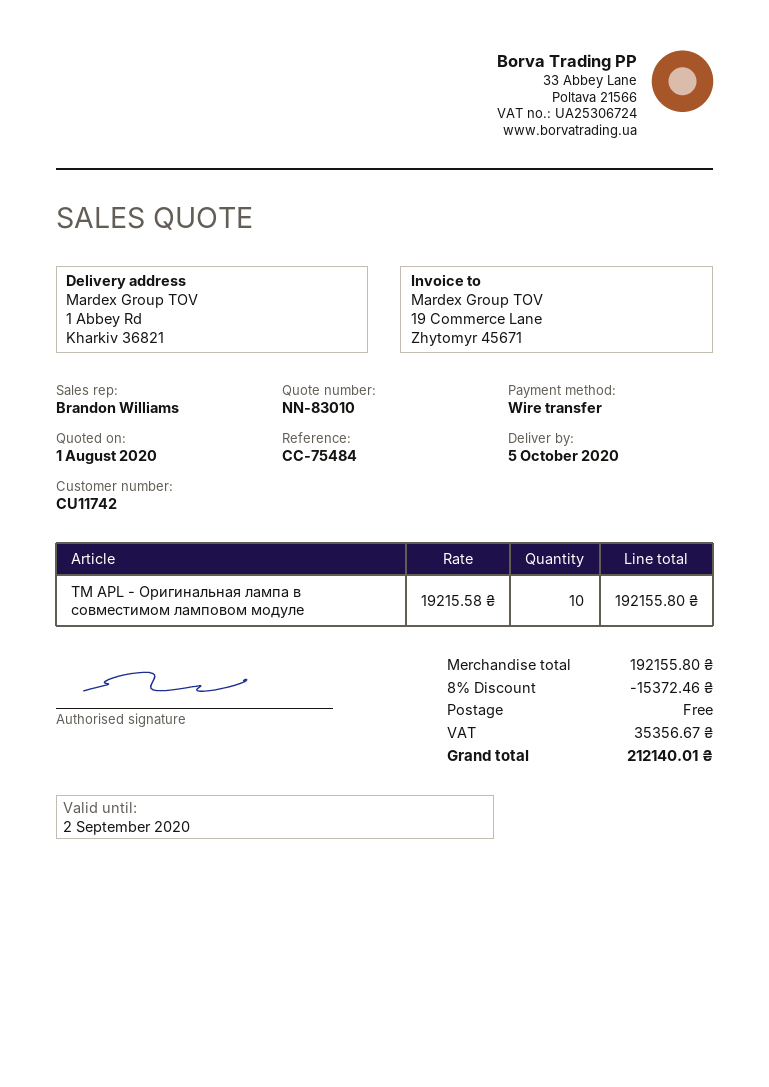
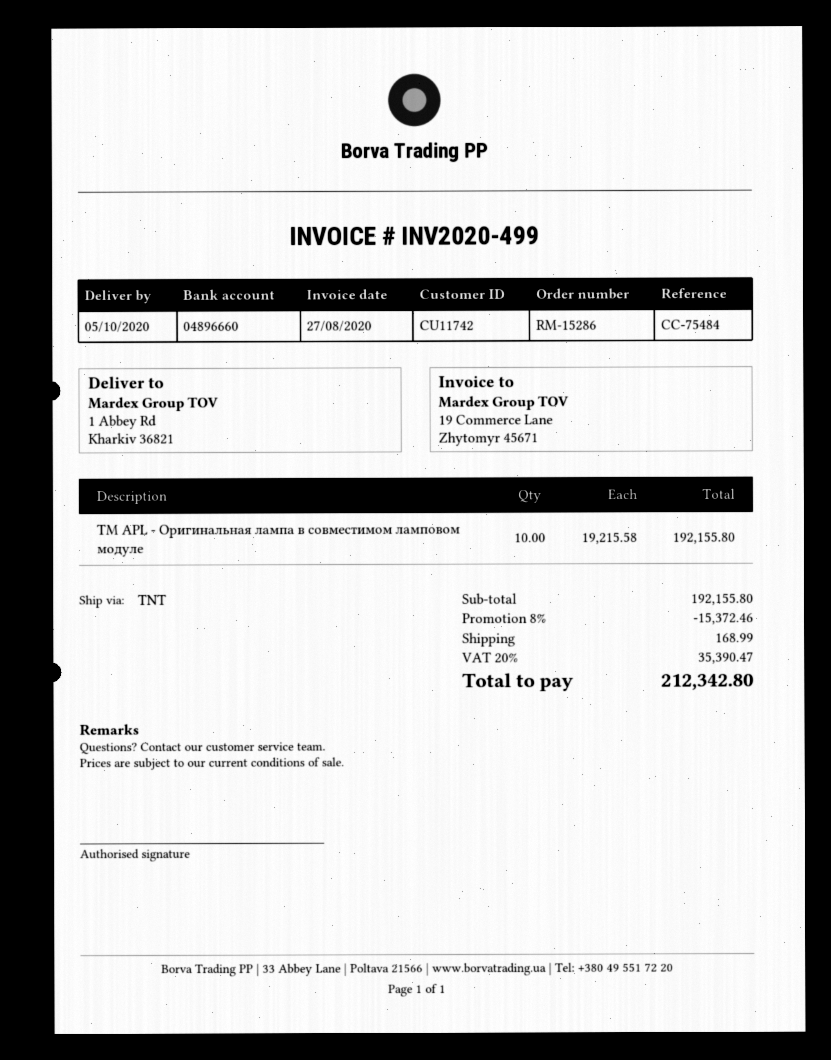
shipping: 0.00 -> 168.99
tax: 35356.67 -> 35390.47
total: 212140.01 -> 212342.80

